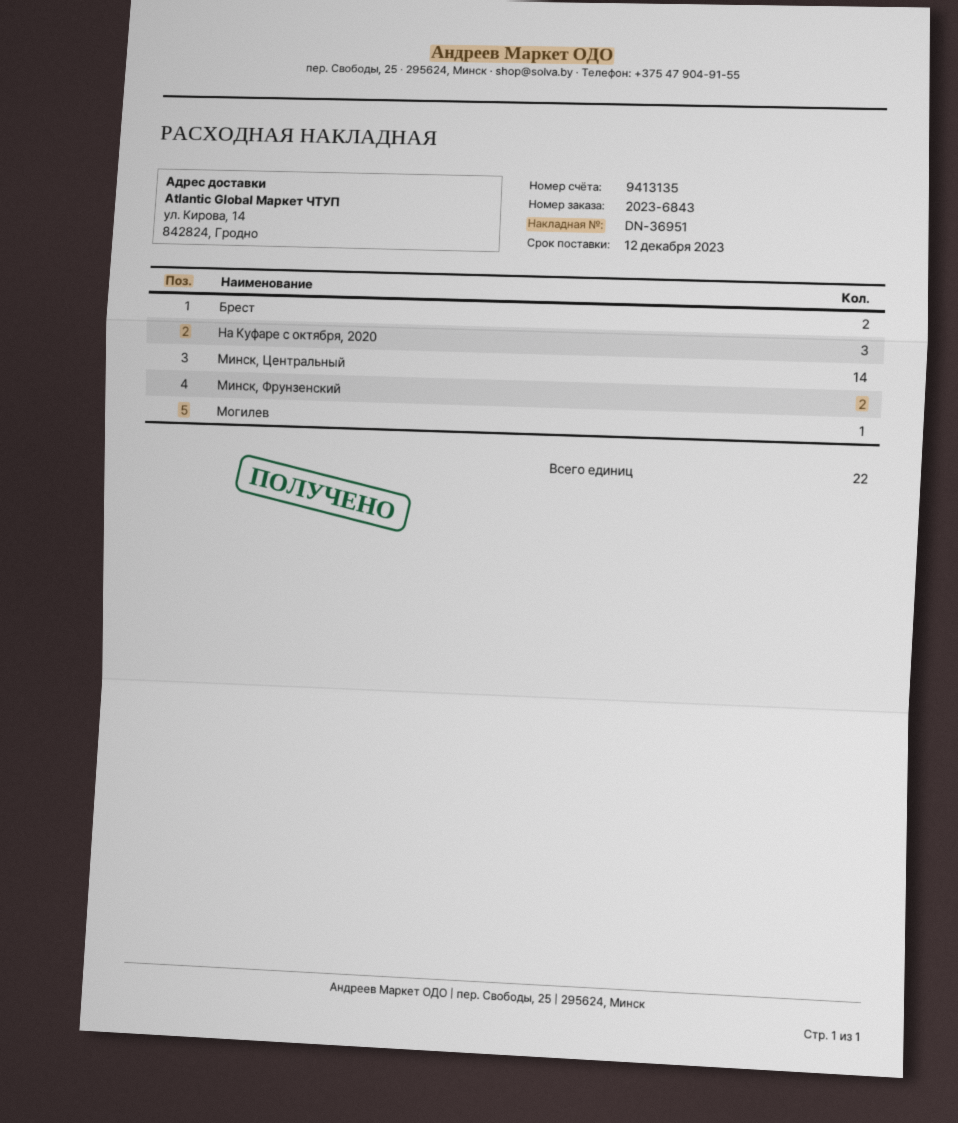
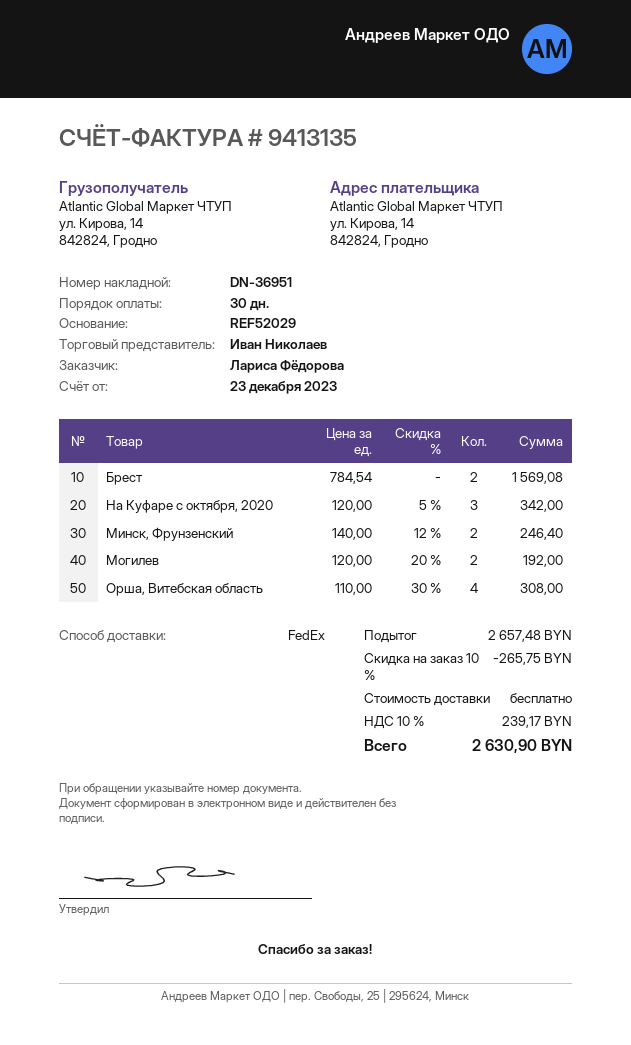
Минск, Центральный: 14 -> none
Могилев: 1 -> 2
Орша, Витебская область: none -> 4

